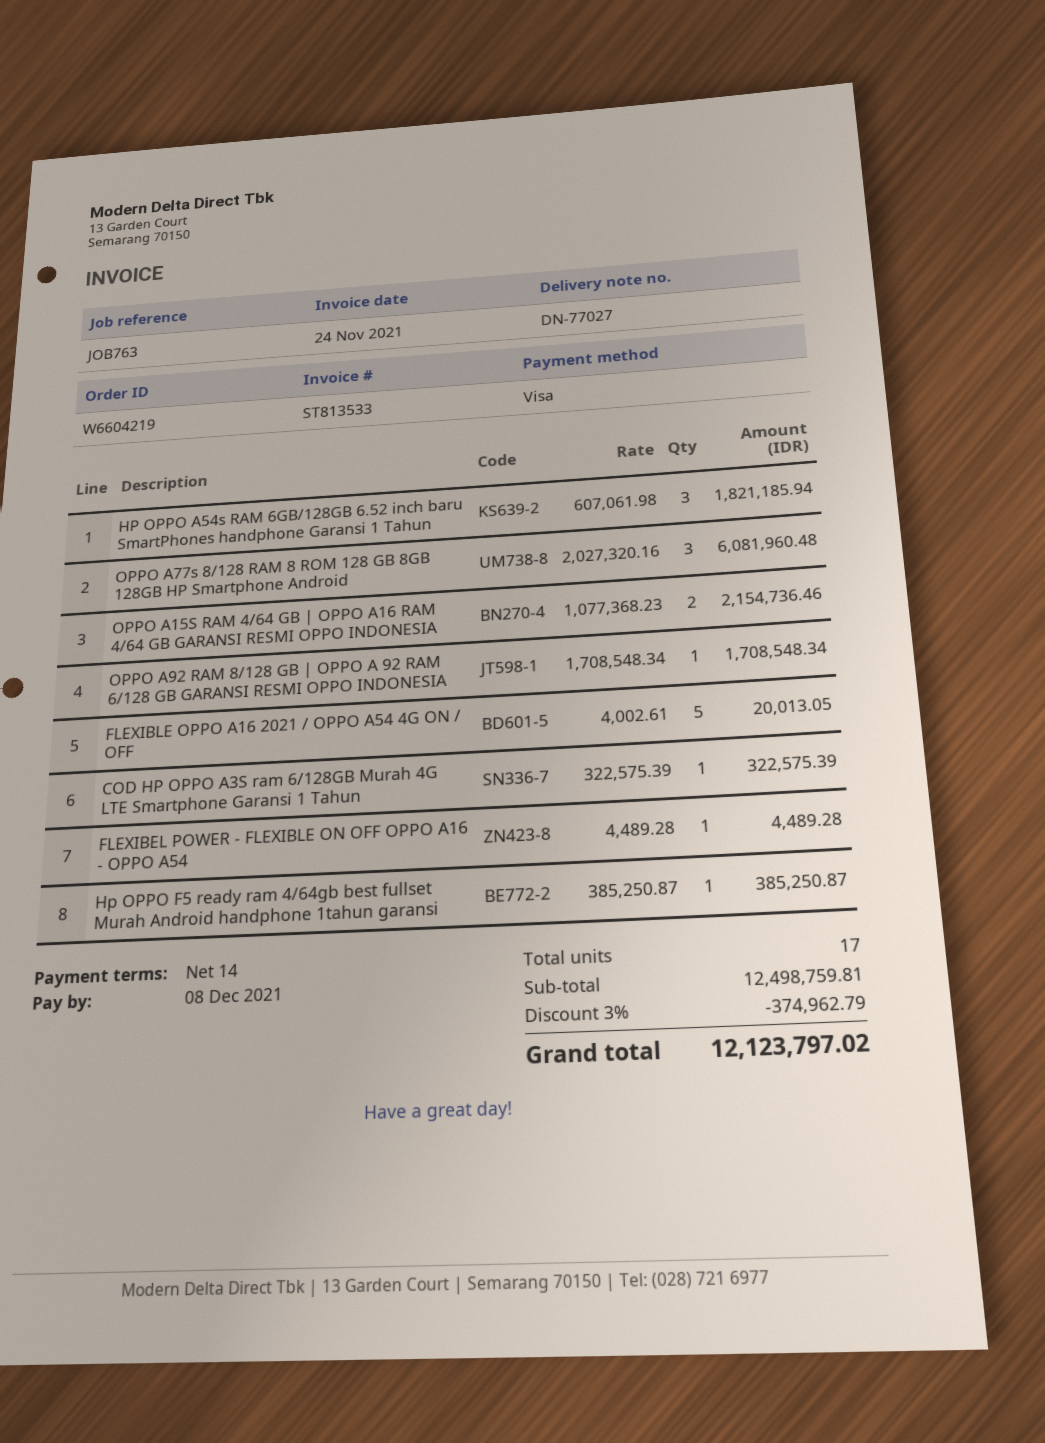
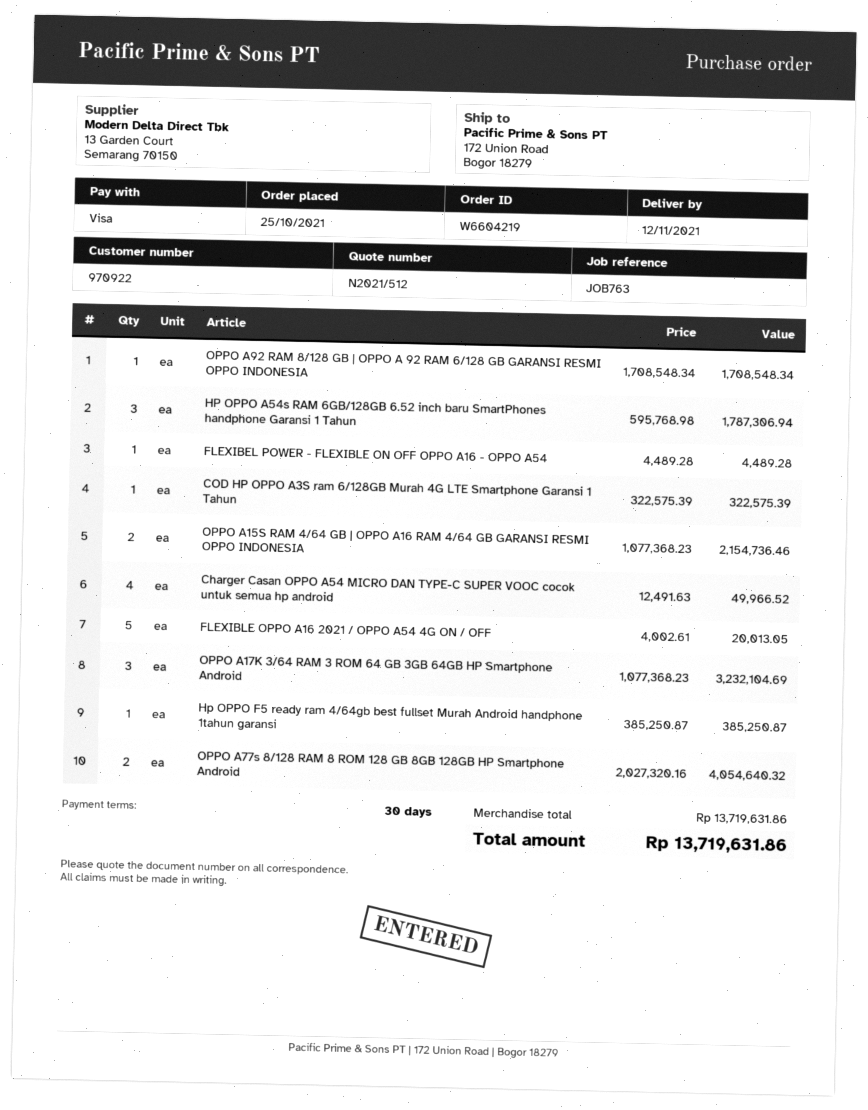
payment terms: 14 days -> 30 days
HP OPPO A54s RAM 6GB/128GB 6.52 inch baru SmartPhones handphone Garansi 1 Tahun: 3 x 607061.98 = 1821185.94 -> 3 x 595768.98 = 1787306.94
OPPO A77s 8/128 RAM 8 ROM 128 GB 8GB 128GB HP Smartphone Android: 3 x 2027320.16 = 6081960.48 -> 2 x 2027320.16 = 4054640.32
Charger Casan OPPO A54 MICRO DAN TYPE-C SUPER VOOC cocok untuk semua hp android: none -> 4 x 12491.63 = 49966.52
OPPO A17K 3/64 RAM 3 ROM 64 GB 3GB 64GB HP Smartphone Android: none -> 3 x 1077368.23 = 3232104.69
subtotal: 12498759.81 -> 13719631.86
discount: 3% = 374962.79 -> none
total: 12123797.02 -> 13719631.86

